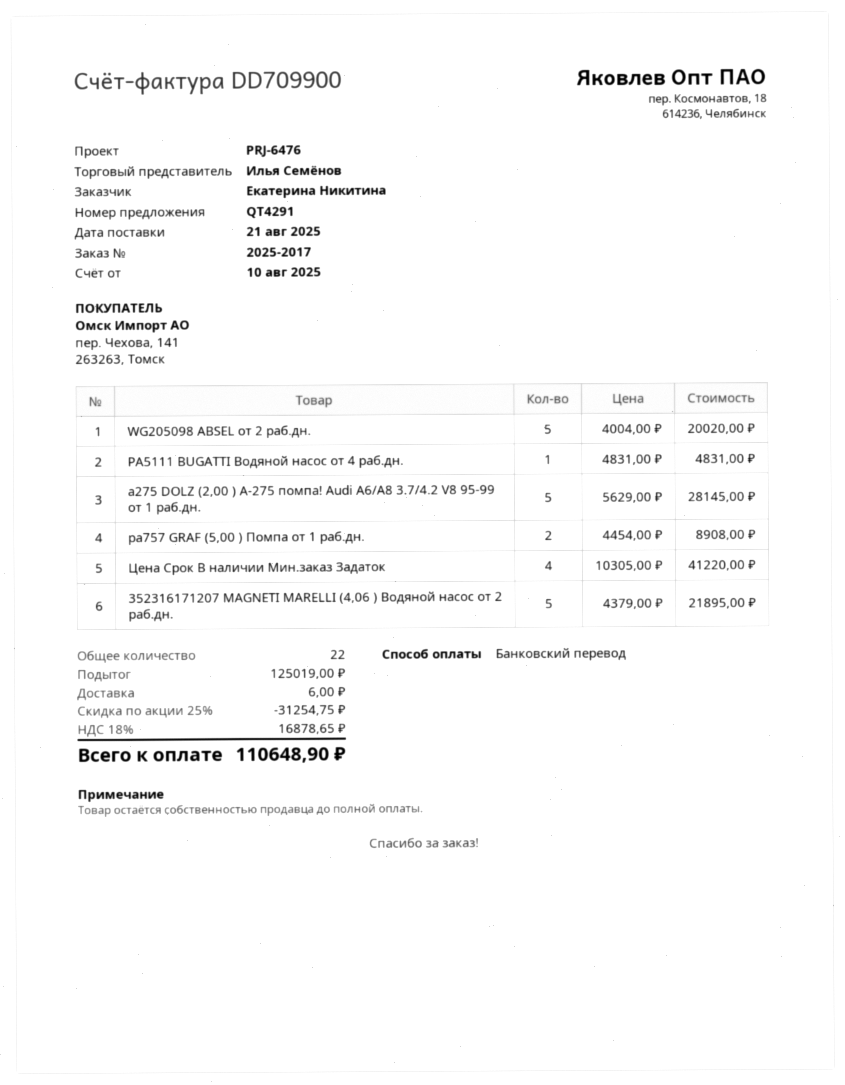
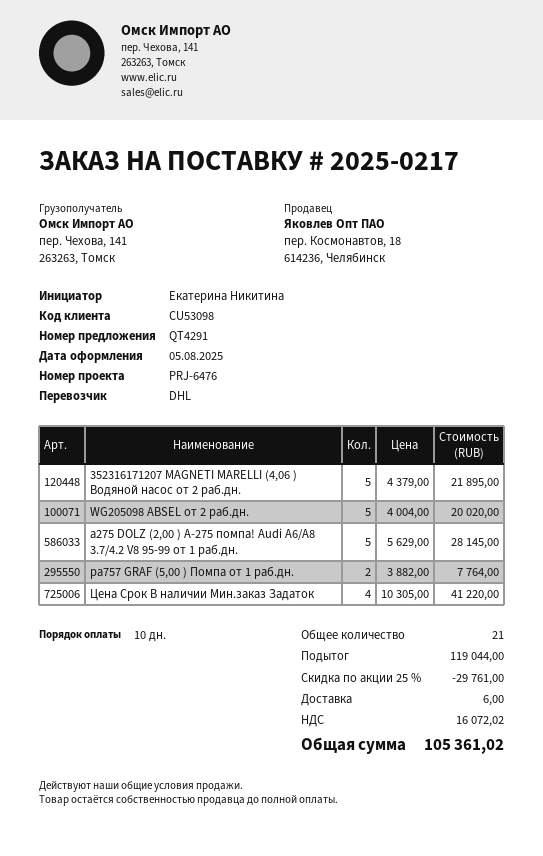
order number: 2025-2017 -> 2025-0217
PA5111 BUGATTI Водяной насос от 4 раб.дн.: 1 x 4831.00 = 4831.00 -> none
pa757 GRAF (5,00 ) Помпа от 1 раб.дн.: 2 x 4454.00 = 8908.00 -> 2 x 3882.00 = 7764.00
total quantity: 22 -> 21
subtotal: 125019.00 -> 119044.00
discount: 25% = 31254.75 -> 25% = 29761.00
tax: 16878.65 -> 16072.02
total: 110648.90 -> 105361.02

